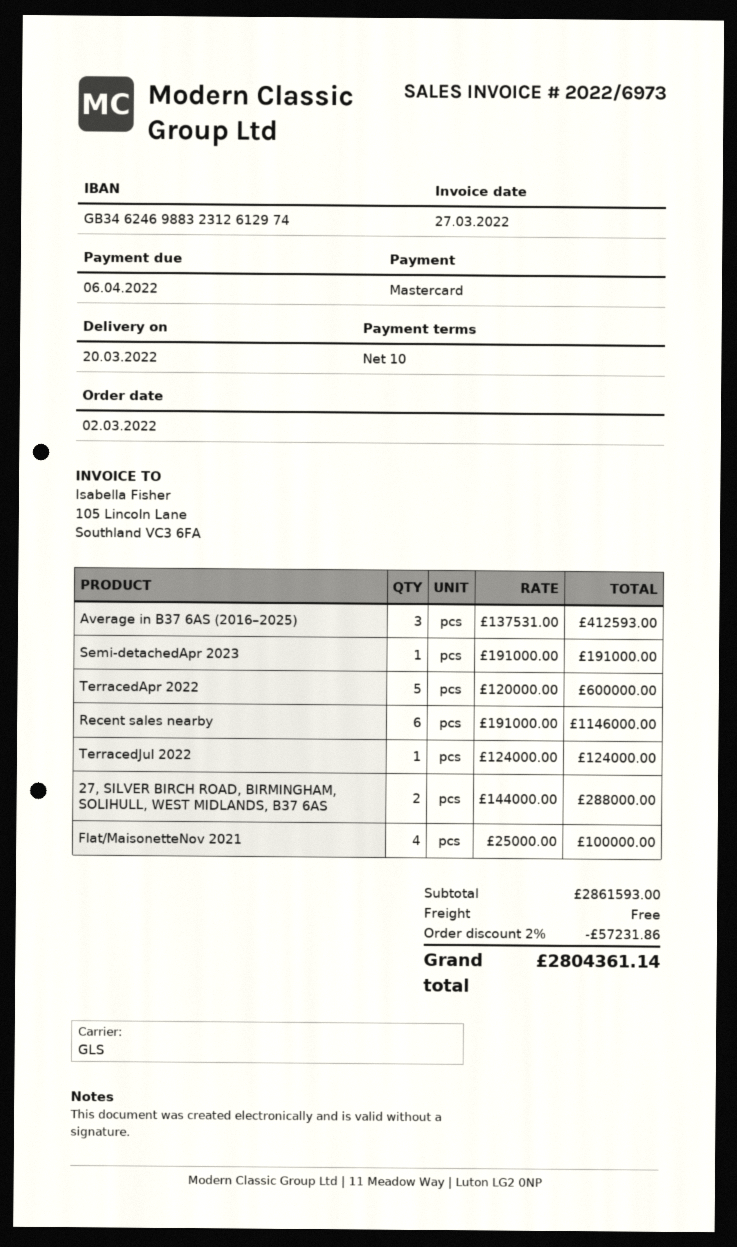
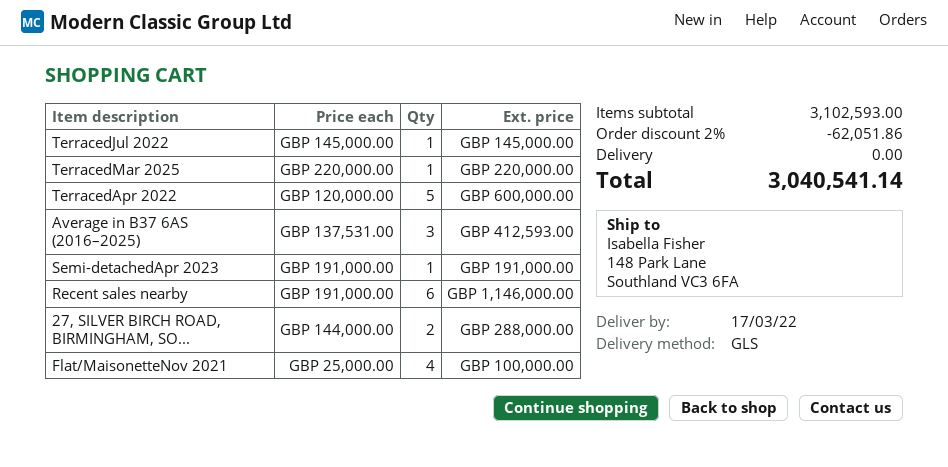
delivery date: 2022-03-20 -> 2022-03-17
TerracedJul 2022: 1 x 124000.00 = 124000.00 -> 1 x 145000.00 = 145000.00
TerracedMar 2025: none -> 1 x 220000.00 = 220000.00
subtotal: 2861593.00 -> 3102593.00
discount: 2% = 57231.86 -> 2% = 62051.86
total: 2804361.14 -> 3040541.14

